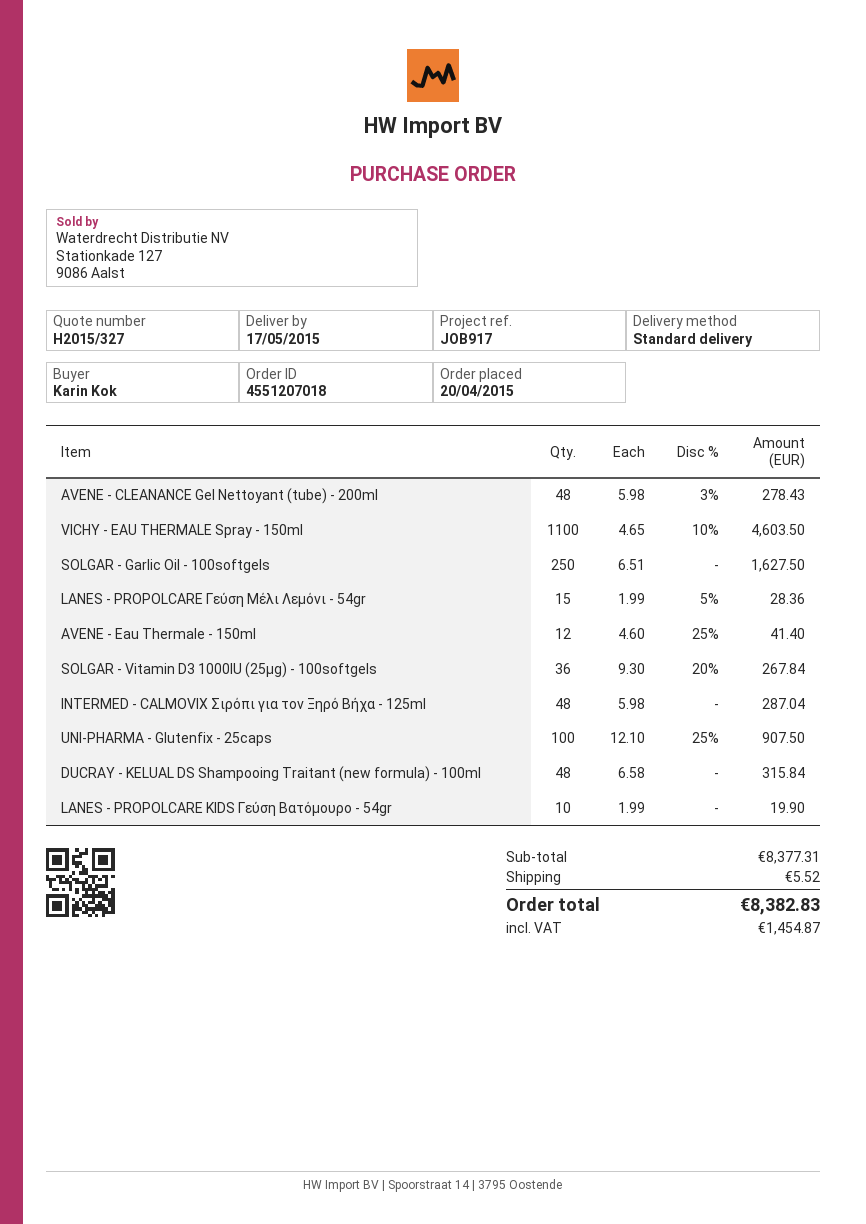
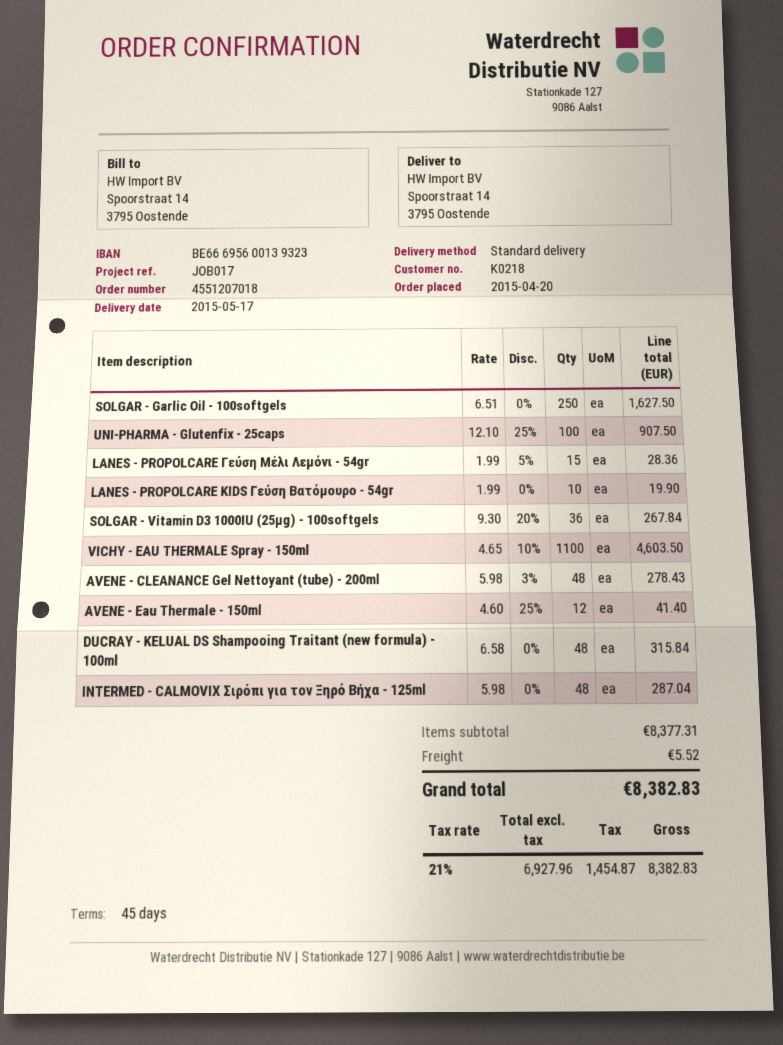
reference: JOB917 -> JOB017

